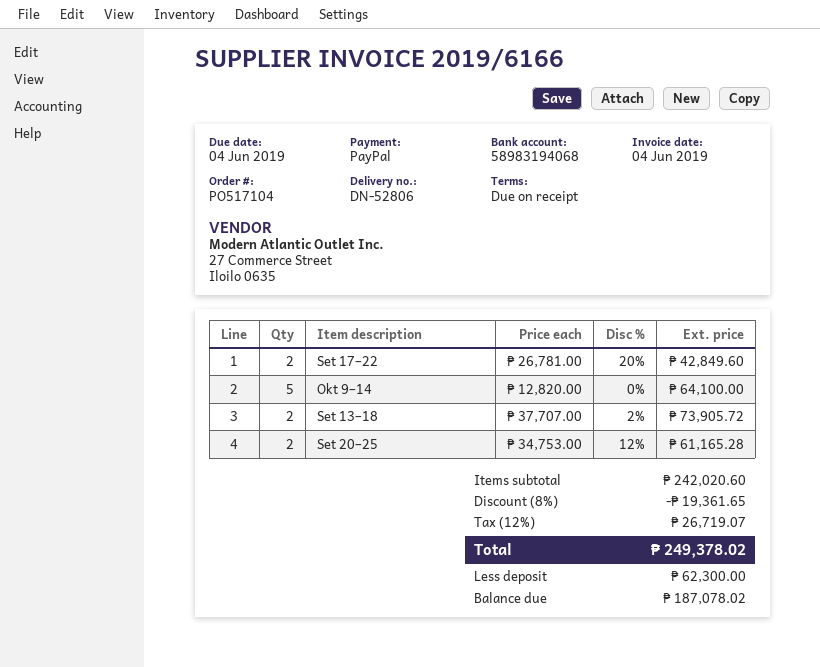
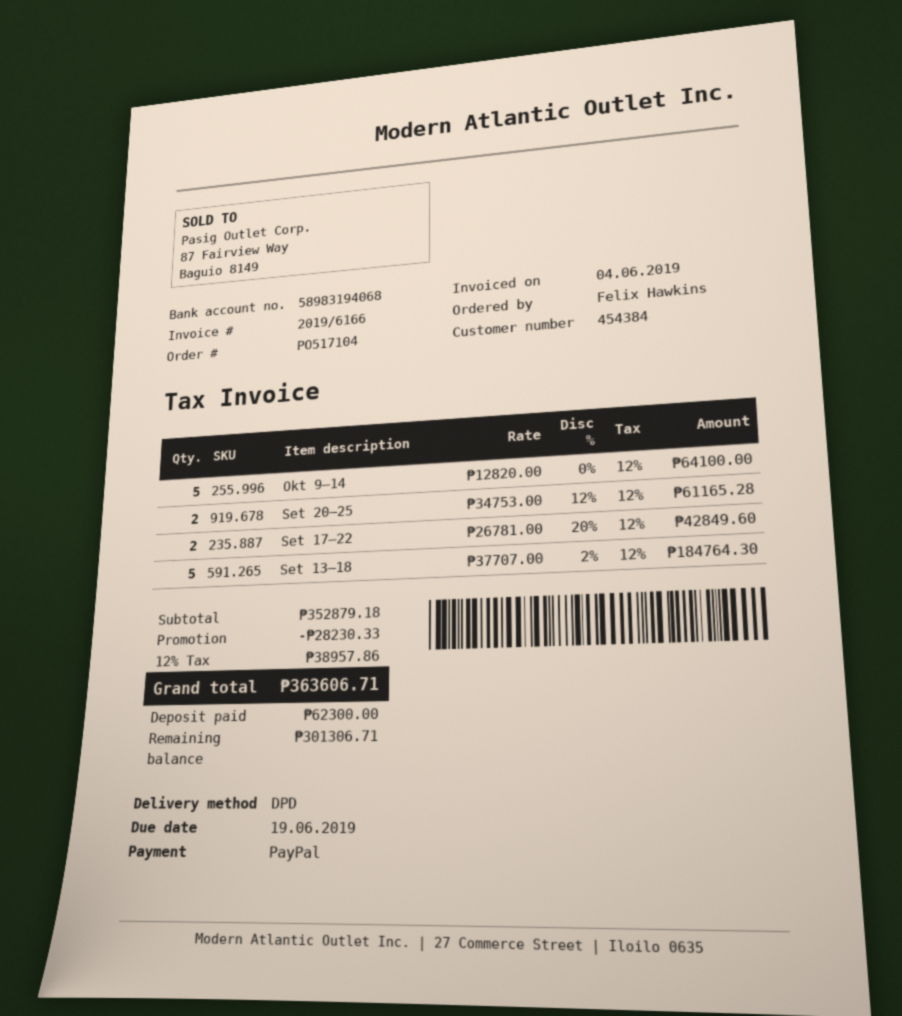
due date: 2019-06-04 -> 2019-06-19
Set 13–18: 2 x 37707.00 - 2% = 73905.72 -> 5 x 37707.00 - 2% = 184764.30
subtotal: 242020.60 -> 352879.18
discount: 19361.65 -> 28230.33
tax: 12% = 26719.07 -> 12% = 38957.86
total: 249378.02 -> 363606.71
balance: 187078.02 -> 301306.71

